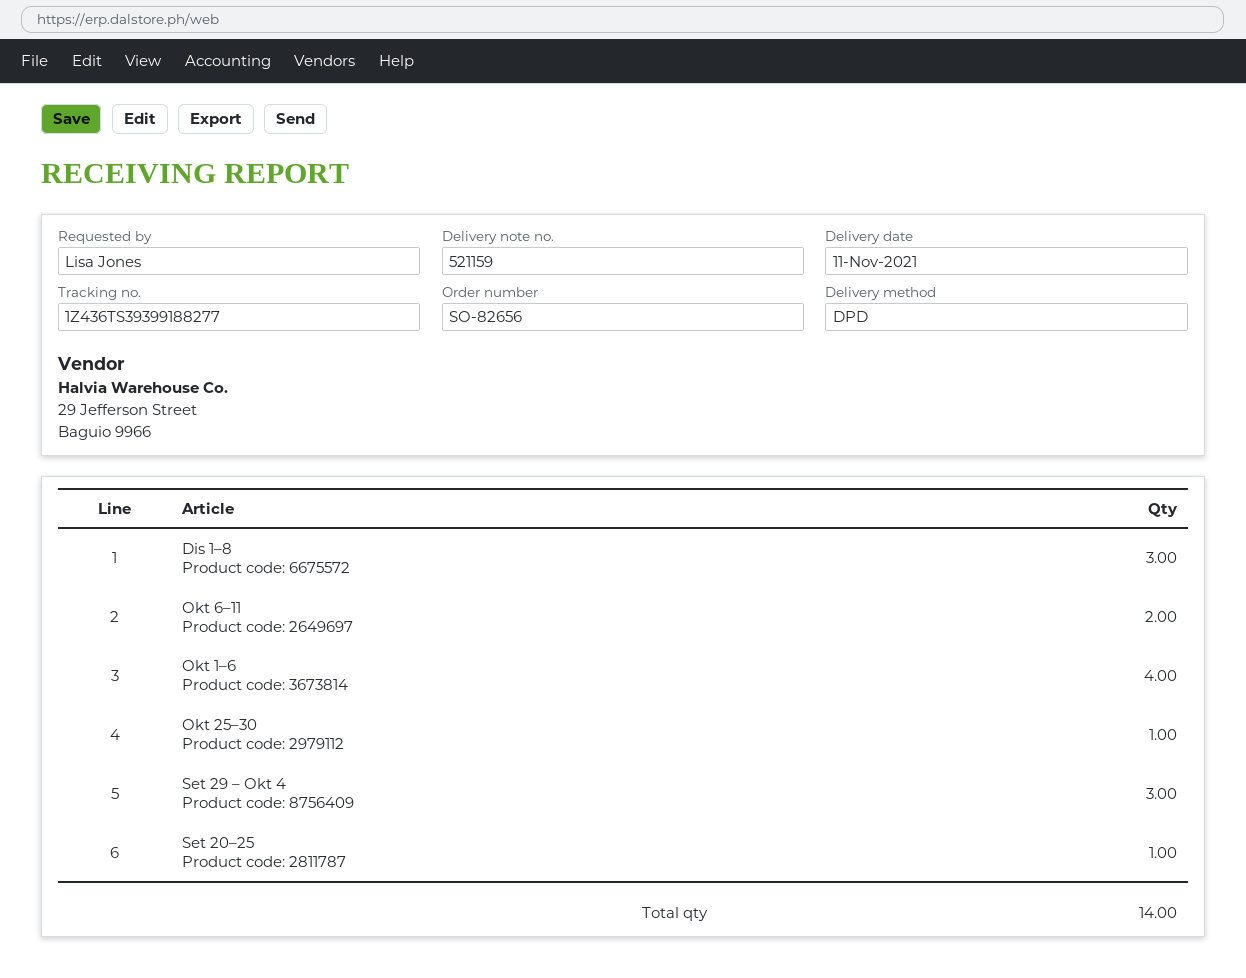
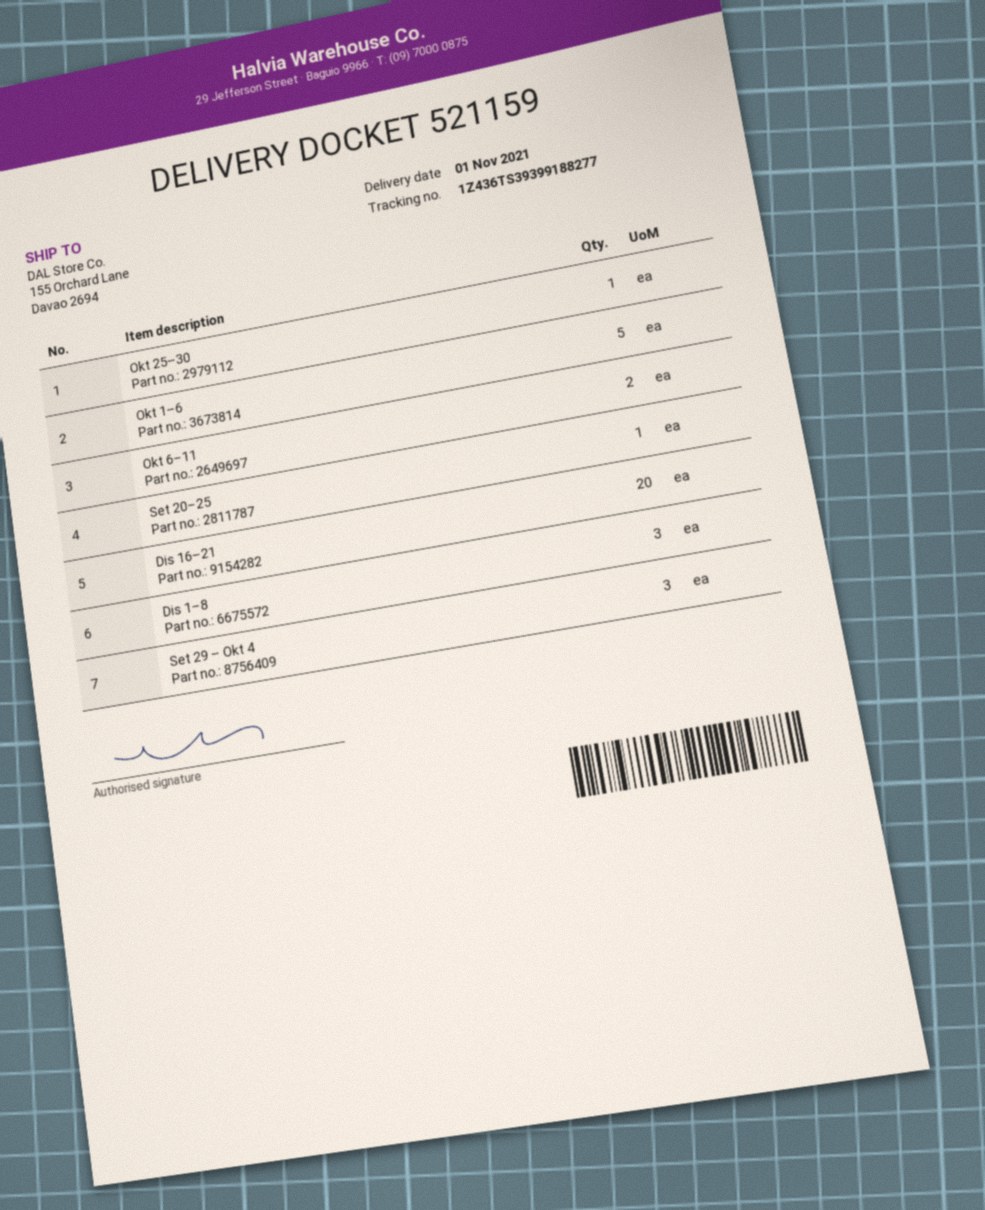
delivery date: 2021-11-11 -> 2021-11-01
Okt 1–6: 4 -> 5
Dis 16–21: none -> 20

